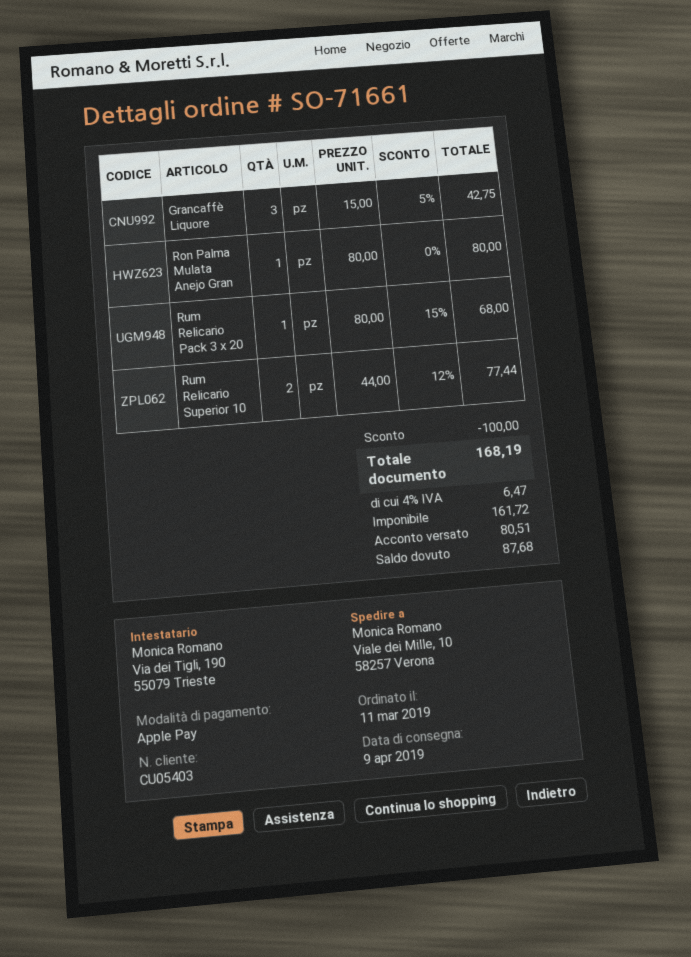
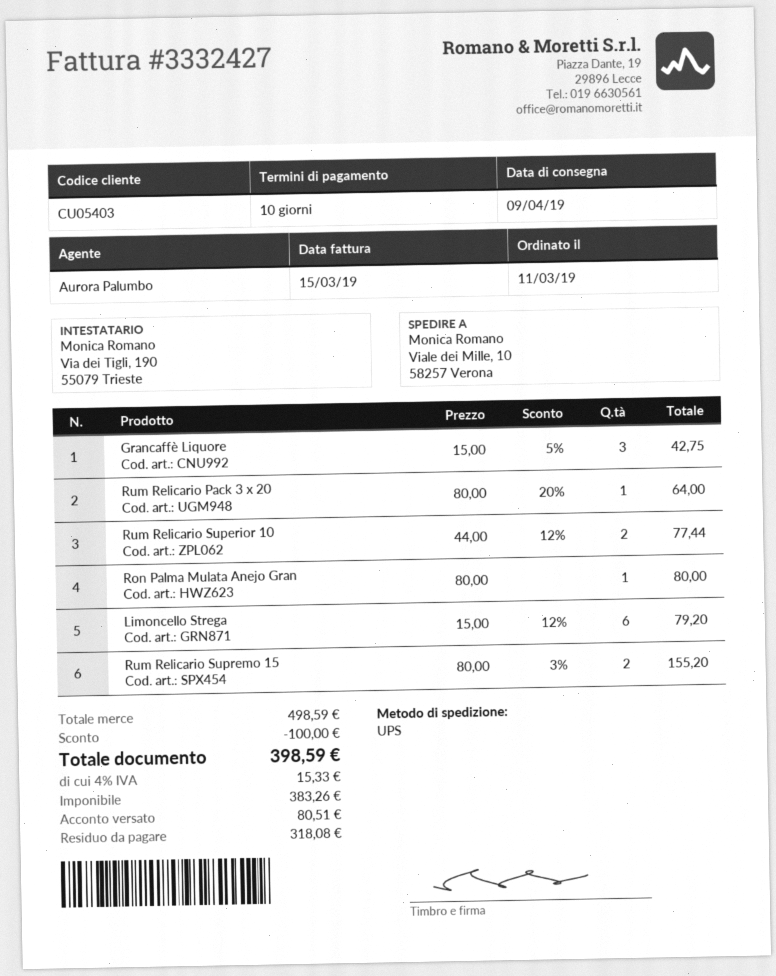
Rum Relicario Pack 3 x 20: 1 x 80.00 - 15% = 68.00 -> 1 x 80.00 - 20% = 64.00
Limoncello Strega: none -> 6 x 15.00 - 12% = 79.20
Rum Relicario Supremo 15: none -> 2 x 80.00 - 3% = 155.20
net: 161.72 -> 383.26
tax: 4% = 6.47 -> 4% = 15.33
total: 168.19 -> 398.59
balance: 87.68 -> 318.08

